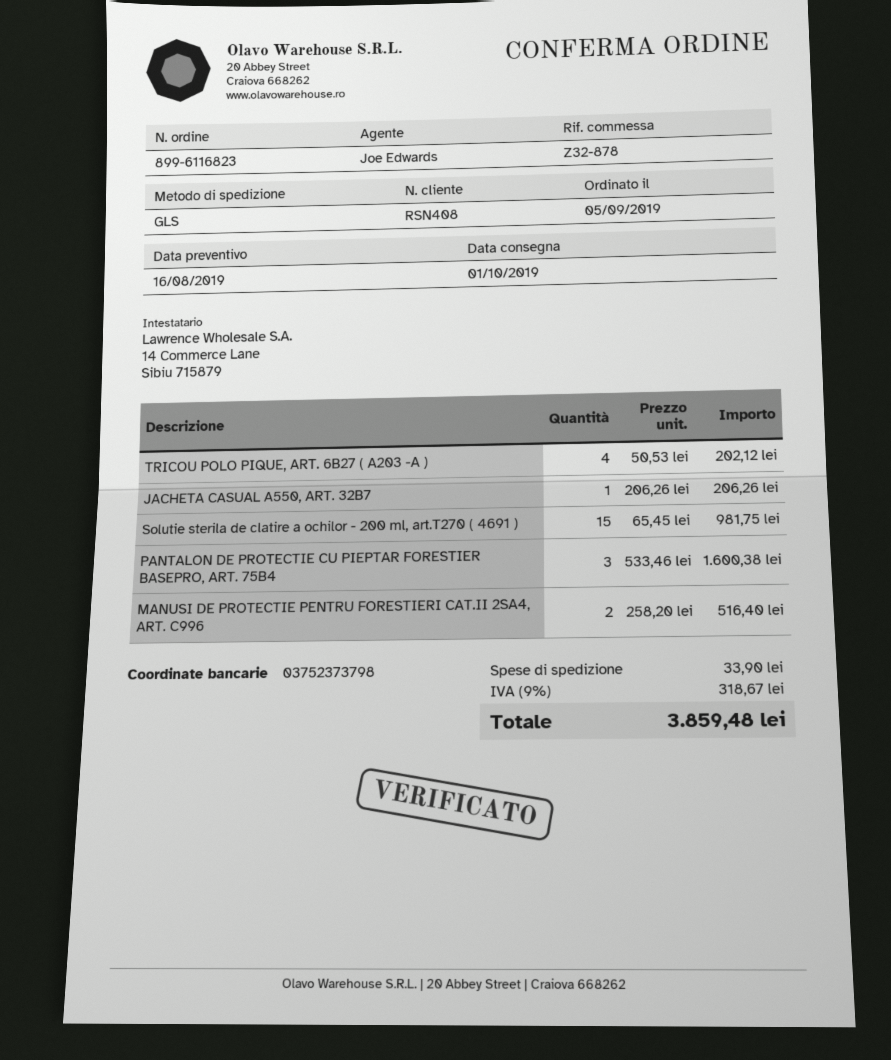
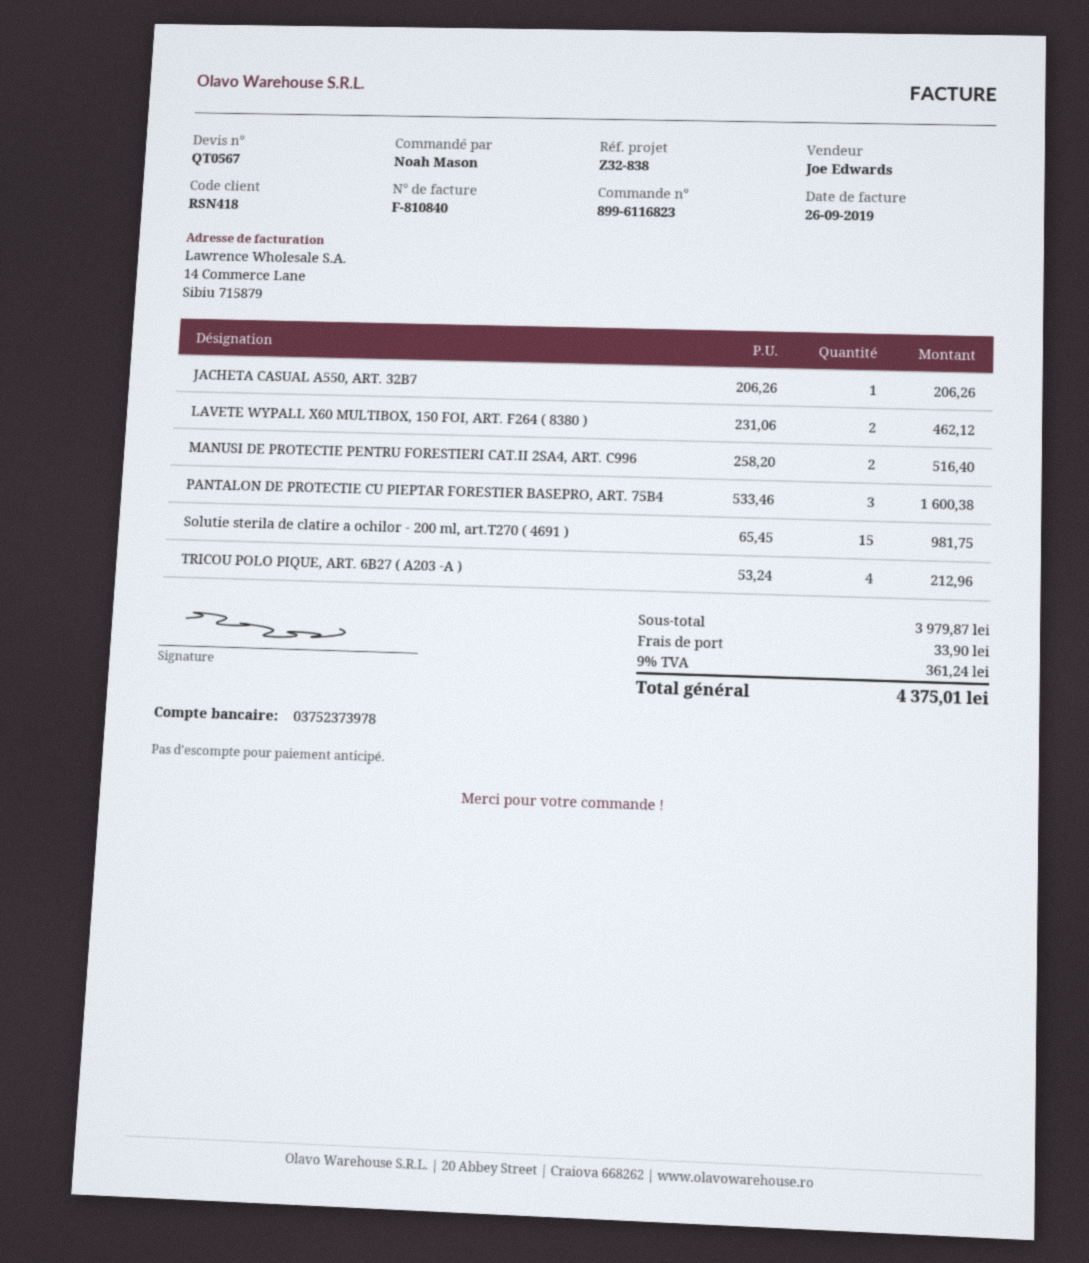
customer number: RSN408 -> RSN418
reference: Z32-878 -> Z32-838
bank account: 03752373798 -> 03752373978
TRICOU POLO PIQUE, ART. 6B27 ( A203 -A ): 4 x 50.53 = 202.12 -> 4 x 53.24 = 212.96
LAVETE WYPALL X60 MULTIBOX, 150 FOI, ART. F264 ( 8380 ): none -> 2 x 231.06 = 462.12
tax: 9% = 318.67 -> 9% = 361.24
total: 3859.48 -> 4375.01

